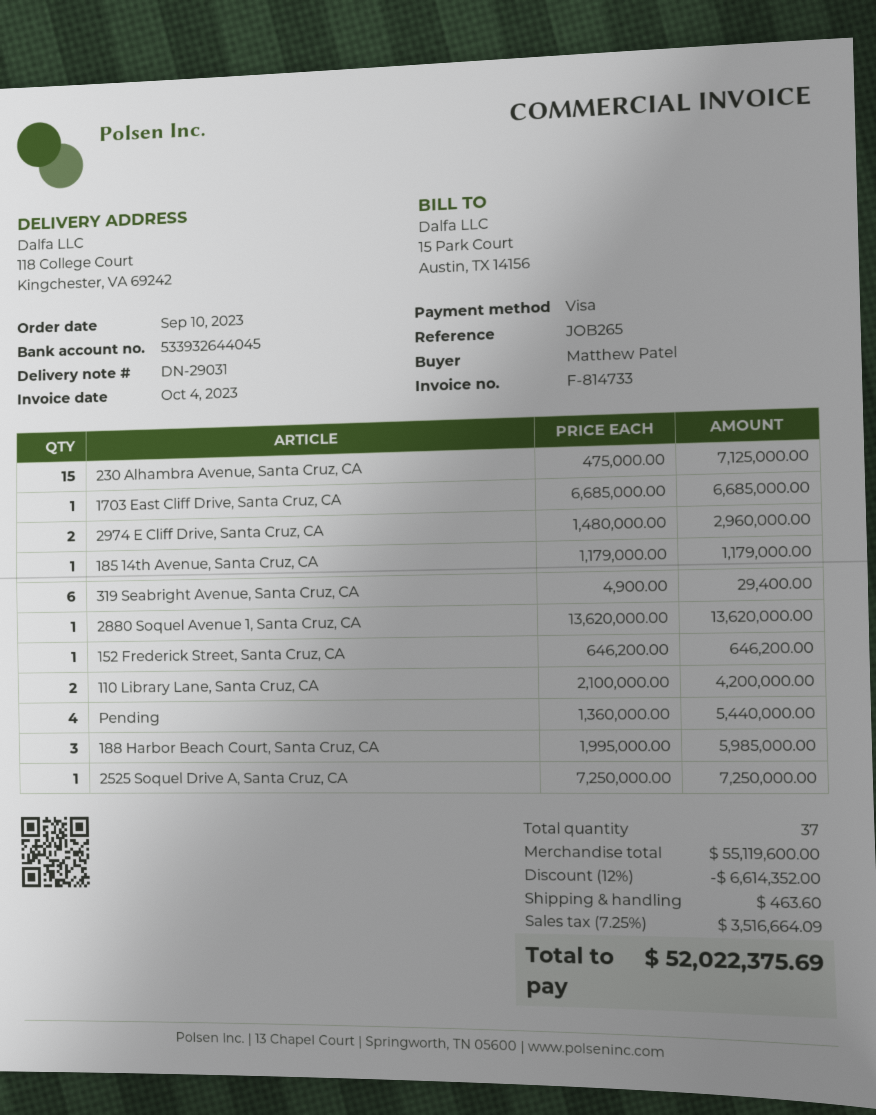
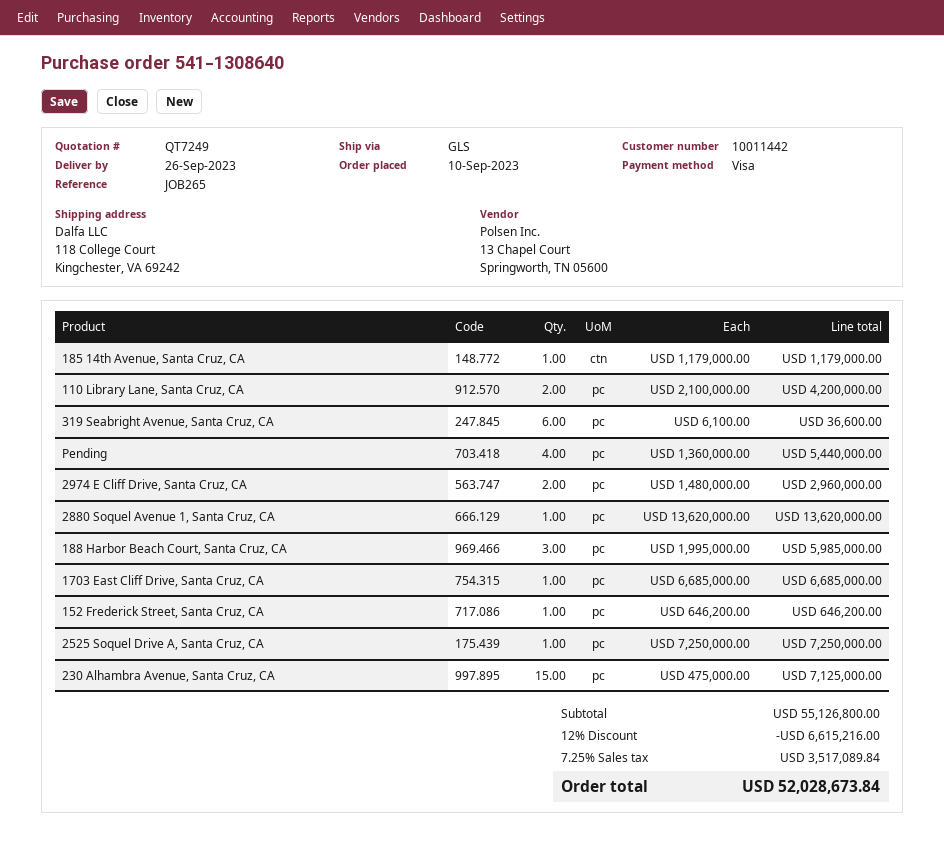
319 Seabright Avenue, Santa Cruz, CA: 6 x 4900.00 = 29400.00 -> 6 x 6100.00 = 36600.00
subtotal: 55119600.00 -> 55126800.00
discount: 12% = 6614352.00 -> 12% = 6615216.00
shipping: 463.60 -> none
tax: 7.25% = 3516664.09 -> 7.25% = 3517089.84
total: 52022375.69 -> 52028673.84

